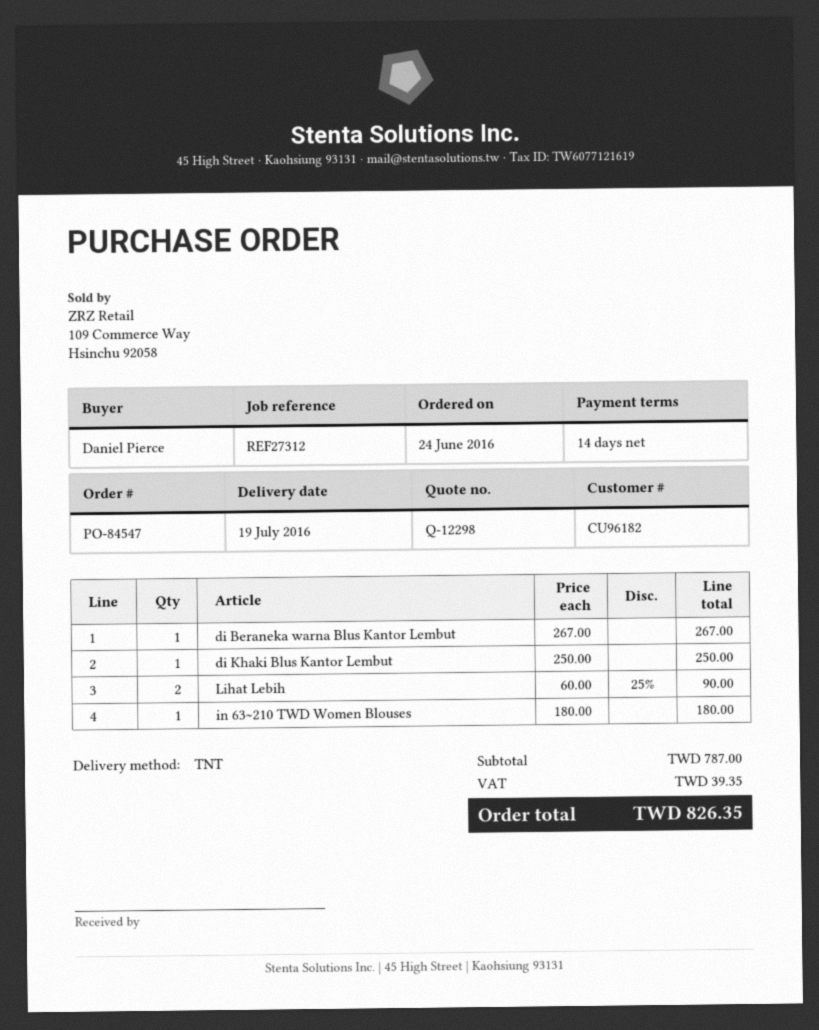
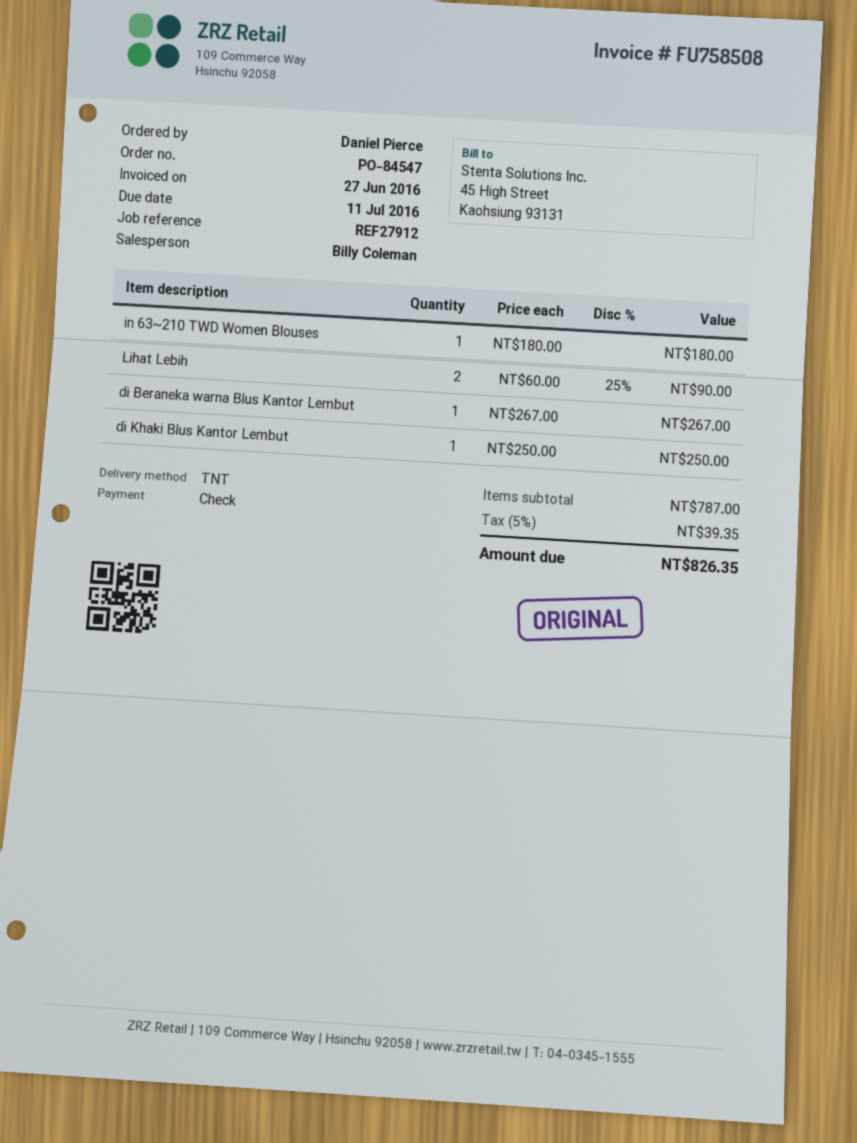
reference: REF27312 -> REF27912

